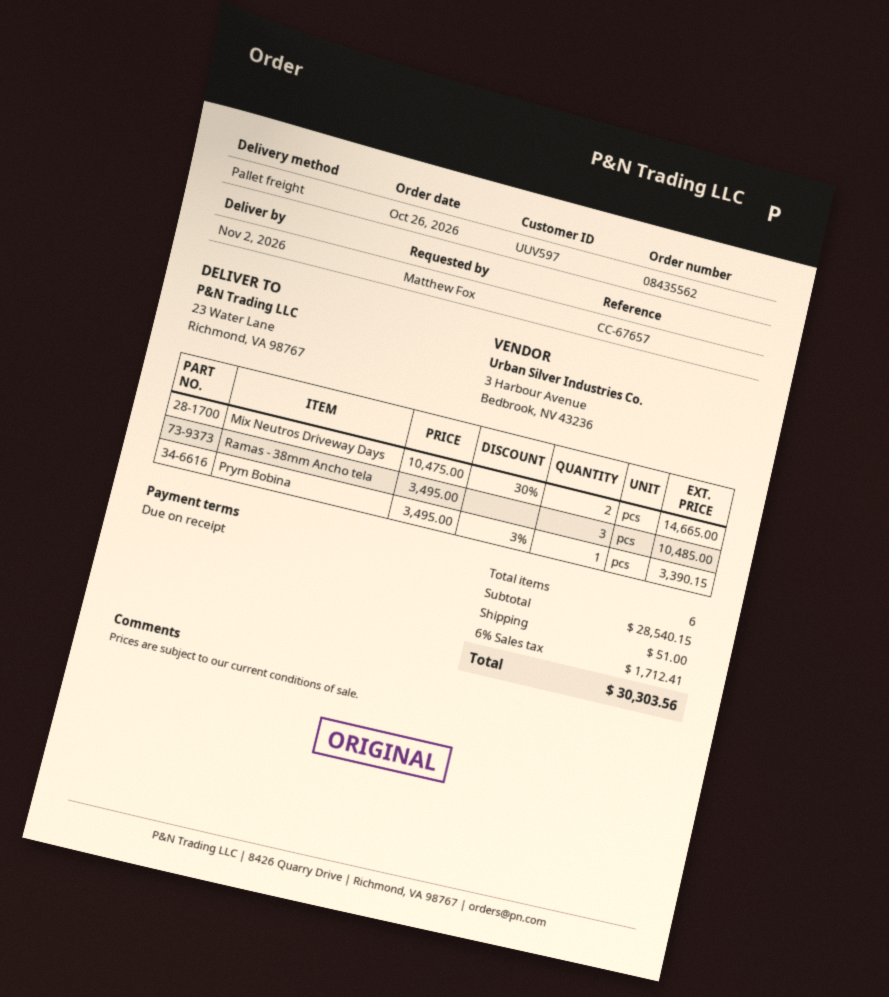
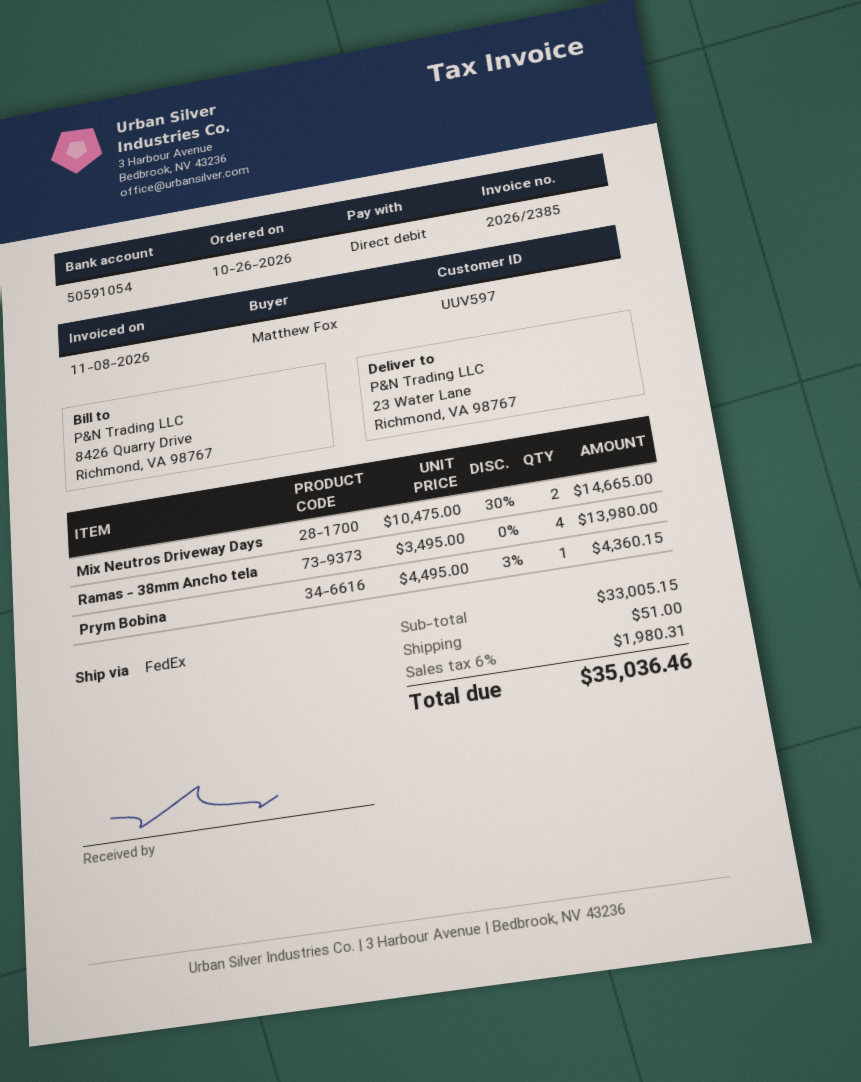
shipping method: pallet freight -> FedEx
Ramas - 38mm Ancho tela: 3 x 3495.00 = 10485.00 -> 4 x 3495.00 = 13980.00
Prym Bobina: 1 x 3495.00 - 3% = 3390.15 -> 1 x 4495.00 - 3% = 4360.15
subtotal: 28540.15 -> 33005.15
tax: 6% = 1712.41 -> 6% = 1980.31
total: 30303.56 -> 35036.46

